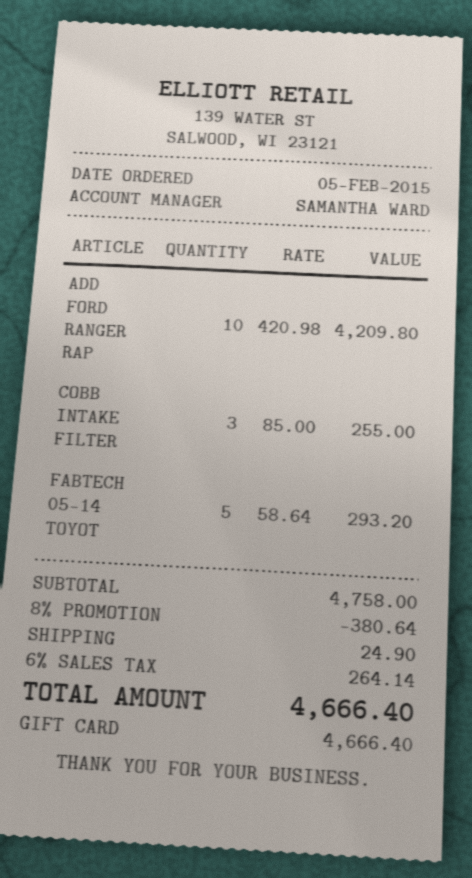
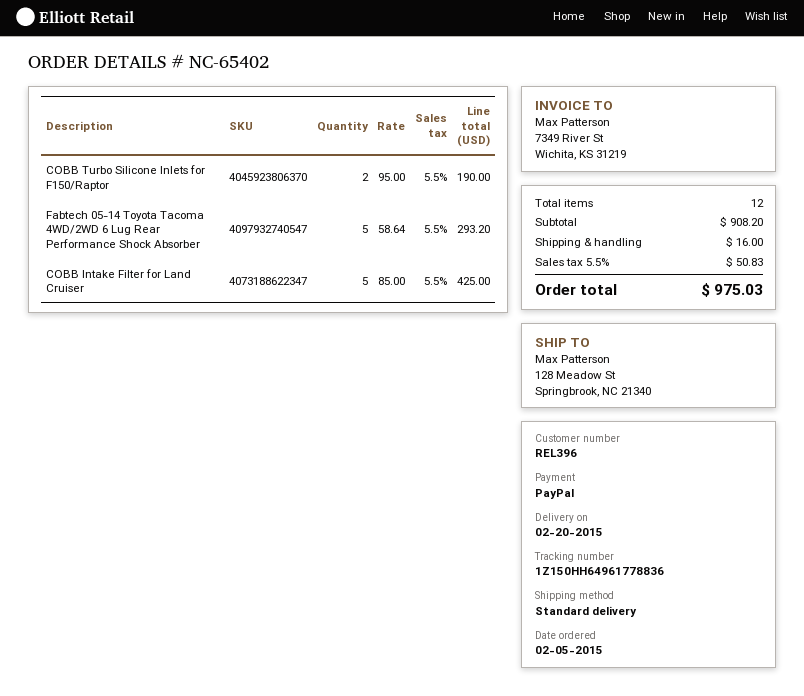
payment method: gift card -> PayPal
ADD FORD RANGER RAP: 10 x 420.98 = 4209.80 -> none
COBB INTAKE FILTER: 3 x 85.00 = 255.00 -> 5 x 85.00 = 425.00
COBB Turbo Silicone Inlets for F150/Raptor: none -> 2 x 95.00 = 190.00
subtotal: 4758.00 -> 908.20
discount: 8% = 380.64 -> none
shipping: 24.90 -> 16.00
tax: 6% = 264.14 -> 5.5% = 50.83
total: 4666.40 -> 975.03

